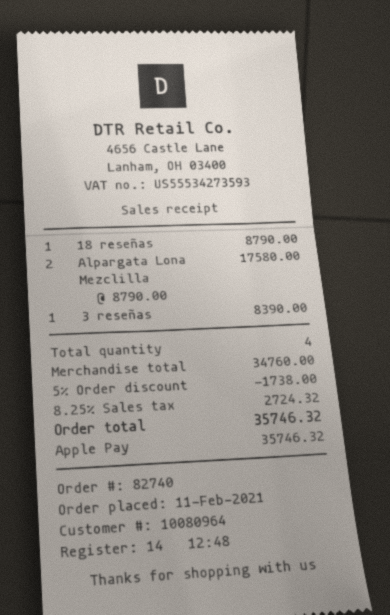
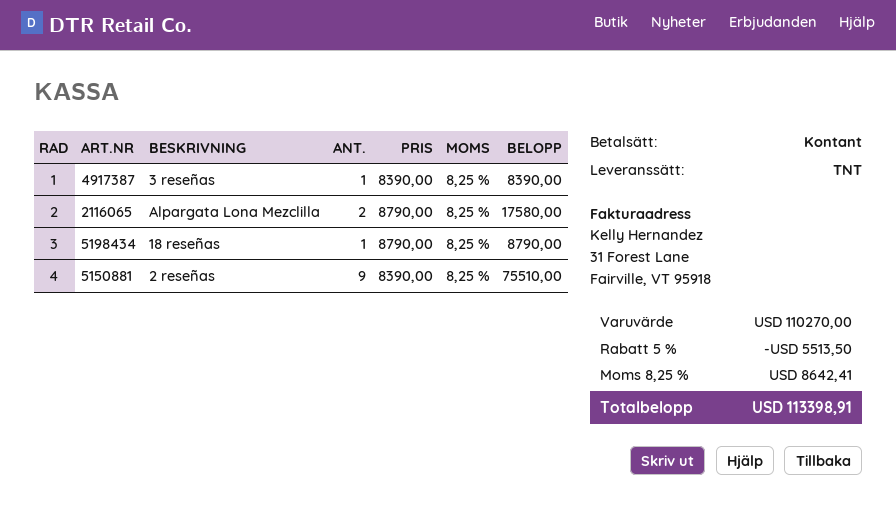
payment method: Apple Pay -> cash
2 reseñas: none -> 9 x 8390.00 = 75510.00
subtotal: 34760.00 -> 110270.00
discount: 5% = 1738.00 -> 5% = 5513.50
tax: 8.25% = 2724.32 -> 8.25% = 8642.41
total: 35746.32 -> 113398.91

